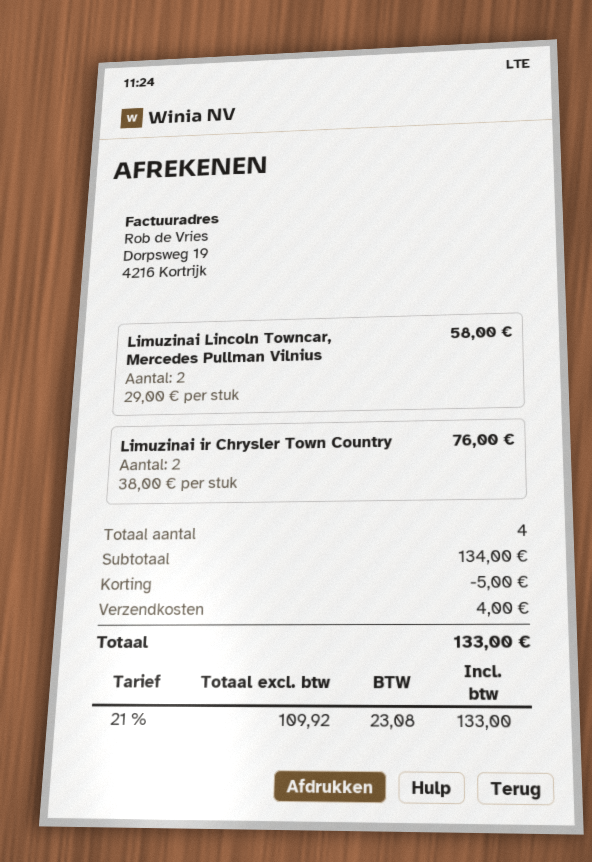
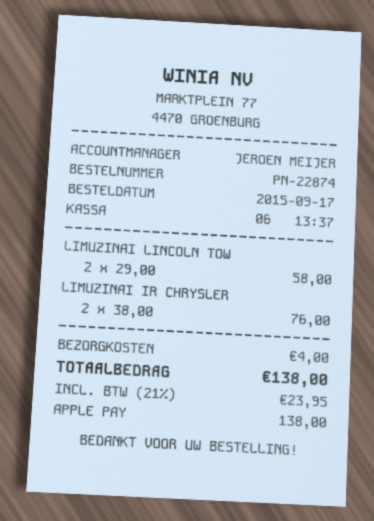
discount: 5.00 -> none
tax: 21% = 23.08 -> 21% = 23.95
total: 133.00 -> 138.00

